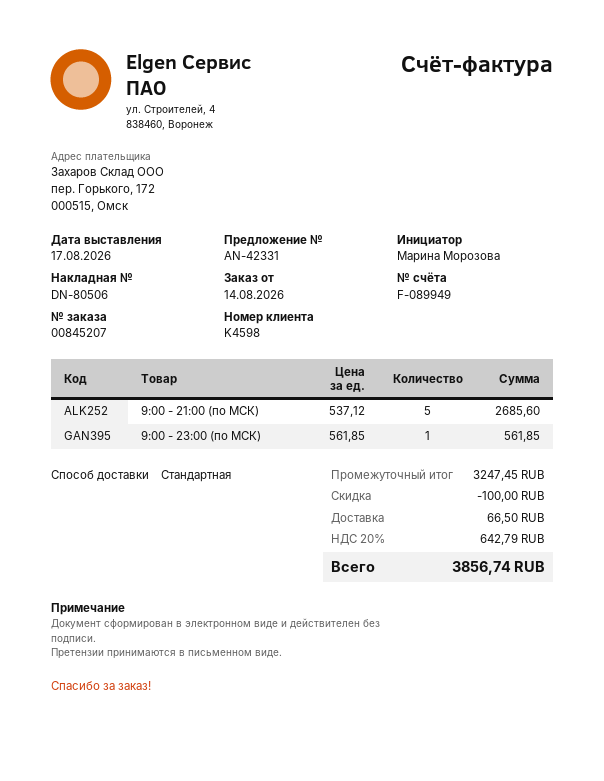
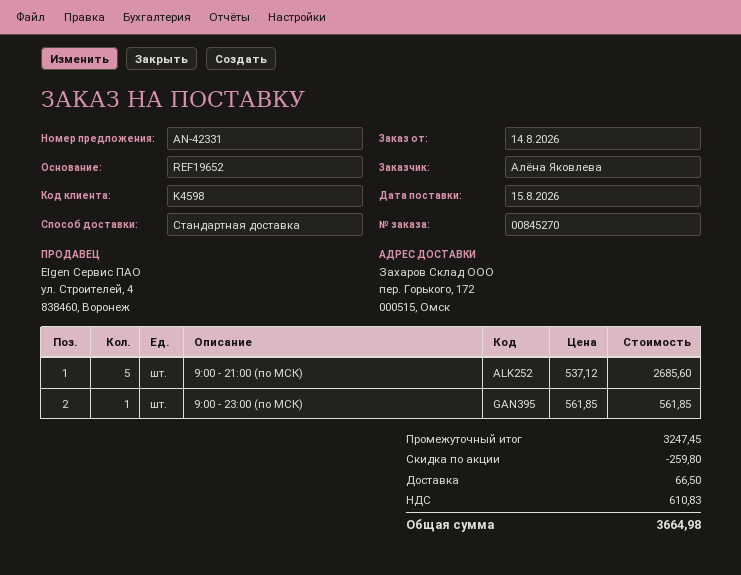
order number: 00845207 -> 00845270
ordered by: Марина Морозова -> Алёна Яковлева
discount: 100.00 -> 259.80
tax: 642.79 -> 610.83
total: 3856.74 -> 3664.98

